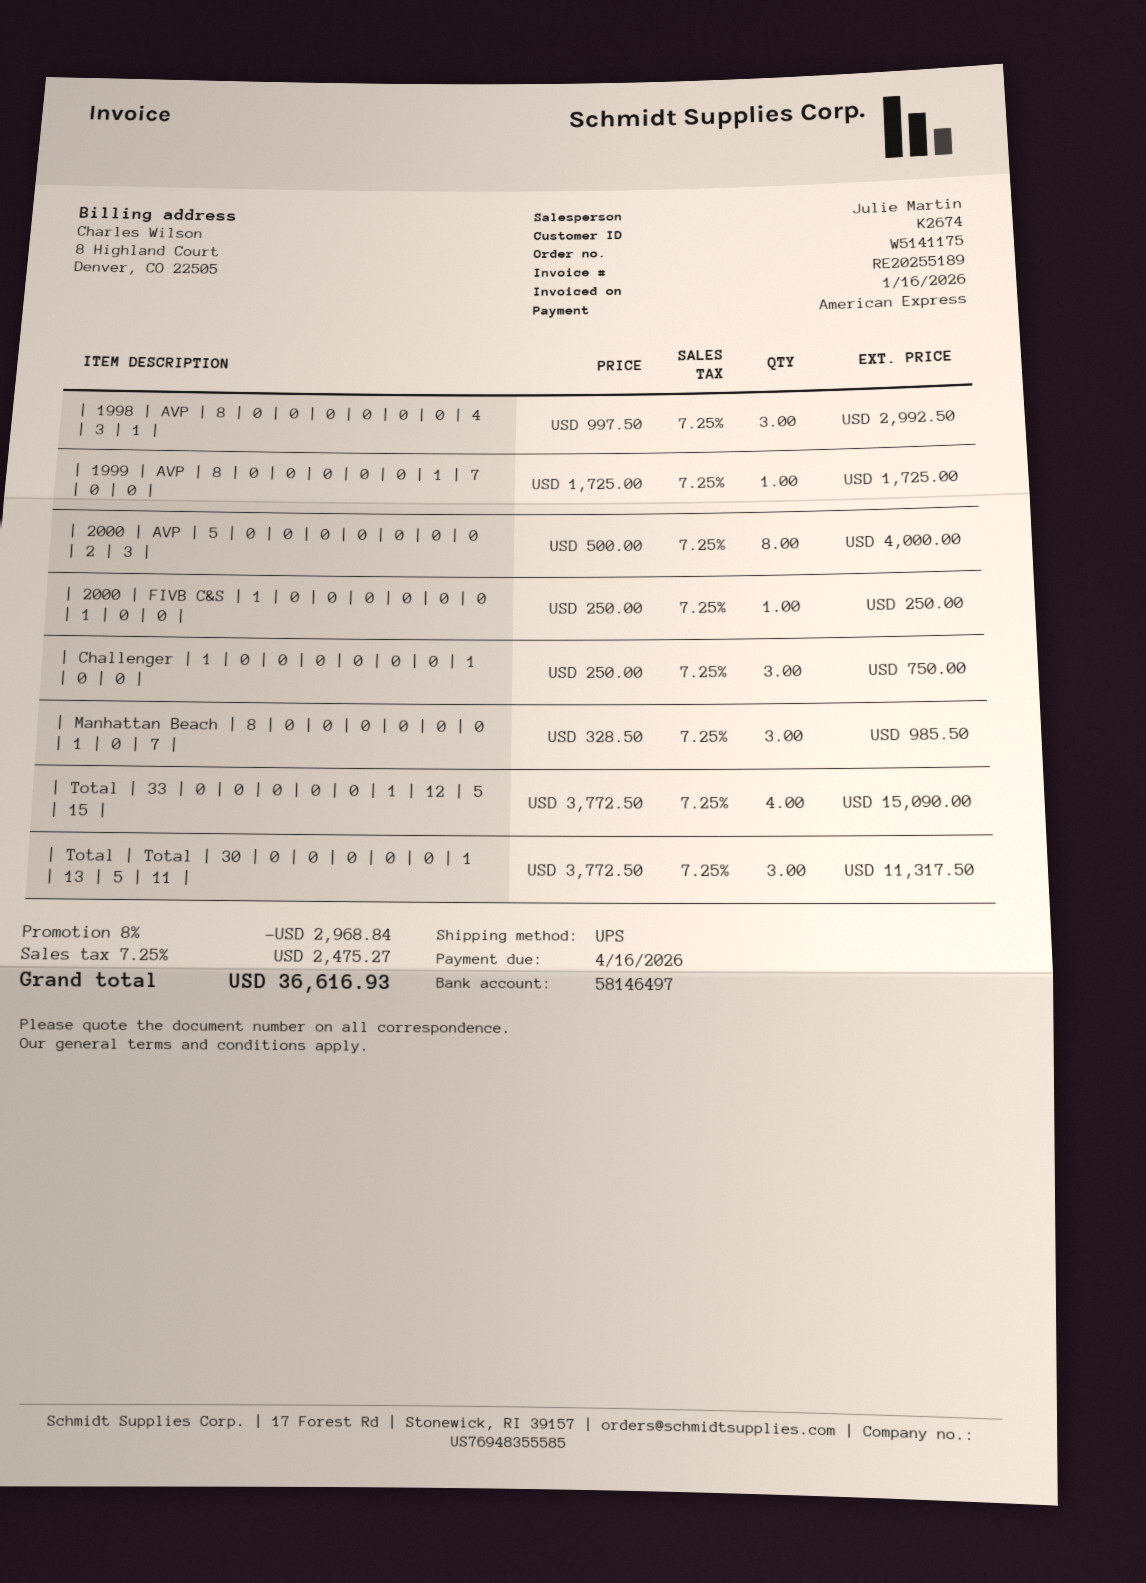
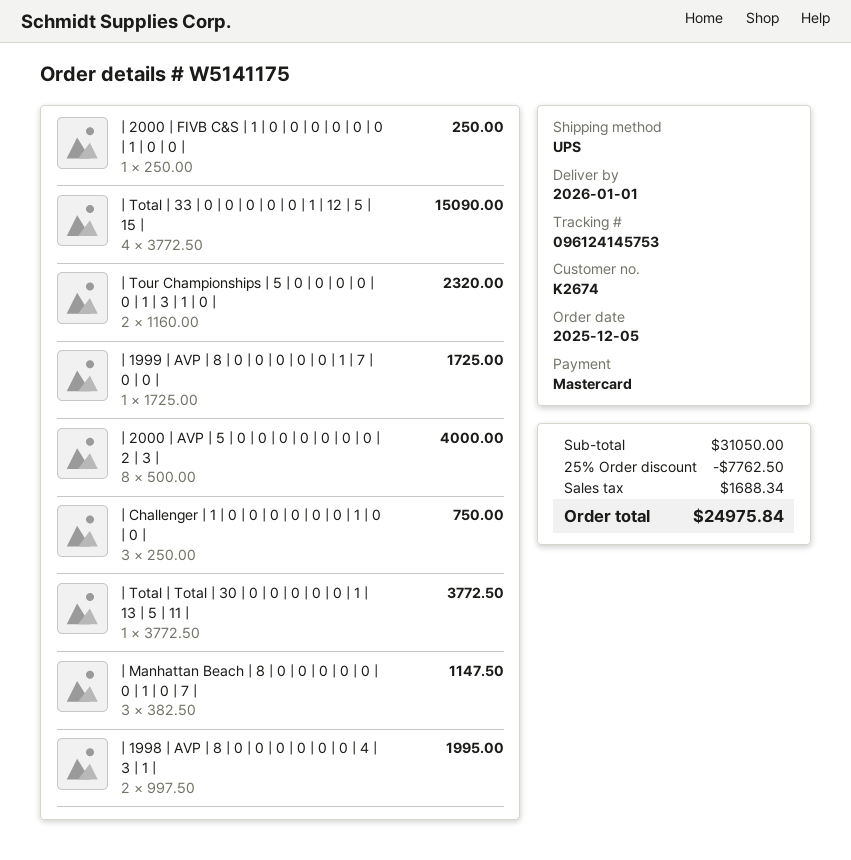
payment method: American Express -> Mastercard
| 1998 | AVP | 8 | 0 | 0 | 0 | 0 | 0 | 0 | 4 | 3 | 1 |: 3 x 997.50 = 2992.50 -> 2 x 997.50 = 1995.00
| Manhattan Beach | 8 | 0 | 0 | 0 | 0 | 0 | 0 | 1 | 0 | 7 |: 3 x 328.50 = 985.50 -> 3 x 382.50 = 1147.50
| Total | Total | 30 | 0 | 0 | 0 | 0 | 0 | 1 | 13 | 5 | 11 |: 3 x 3772.50 = 11317.50 -> 1 x 3772.50 = 3772.50
| Tour Championships | 5 | 0 | 0 | 0 | 0 | 0 | 1 | 3 | 1 | 0 |: none -> 2 x 1160.00 = 2320.00
discount: 8% = 2968.84 -> 25% = 7762.50
tax: 2475.27 -> 1688.34
total: 36616.93 -> 24975.84

